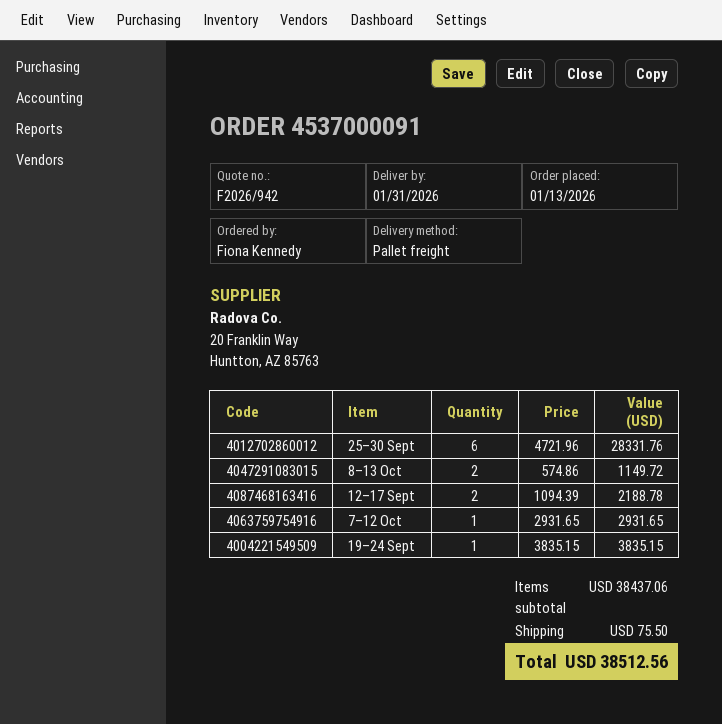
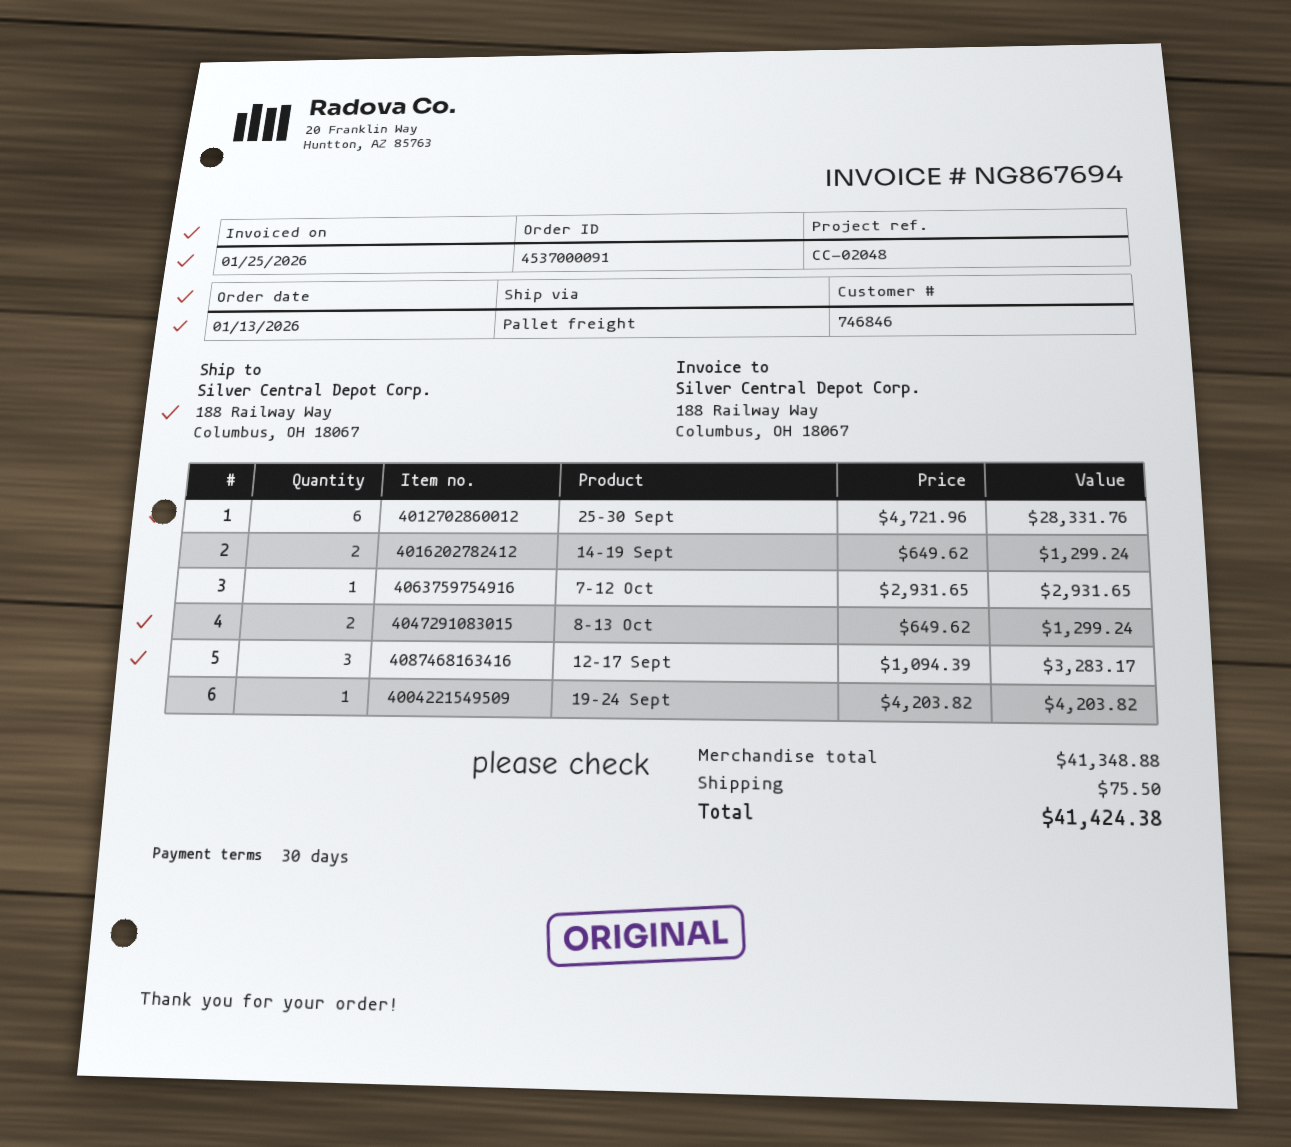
8–13 Oct: 2 x 574.86 = 1149.72 -> 2 x 649.62 = 1299.24
12–17 Sept: 2 x 1094.39 = 2188.78 -> 3 x 1094.39 = 3283.17
19–24 Sept: 1 x 3835.15 = 3835.15 -> 1 x 4203.82 = 4203.82
14–19 Sept: none -> 2 x 649.62 = 1299.24
subtotal: 38437.06 -> 41348.88
total: 38512.56 -> 41424.38

